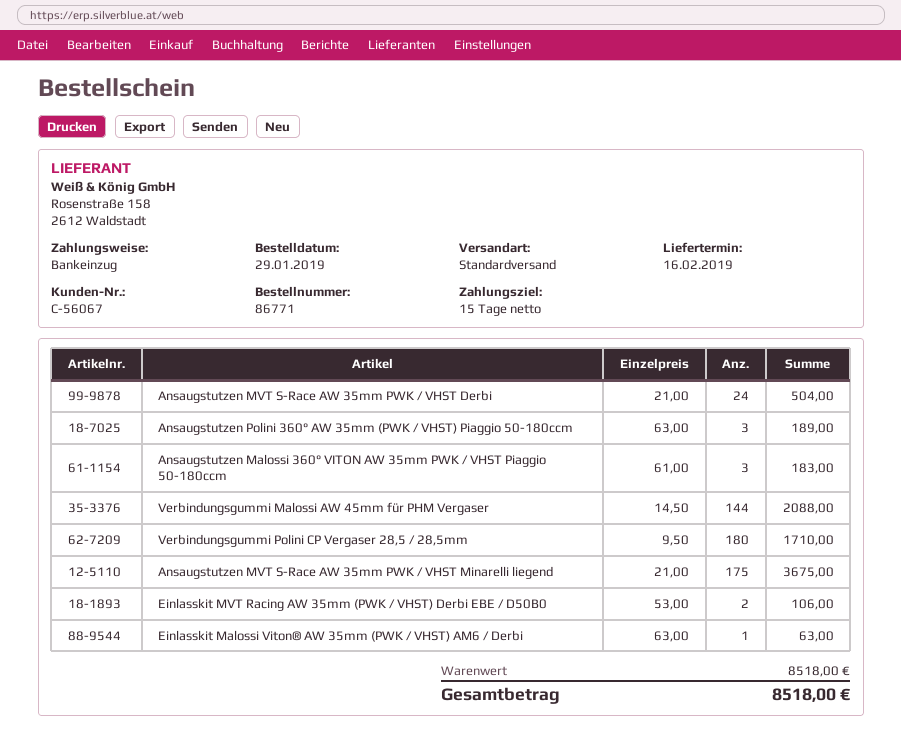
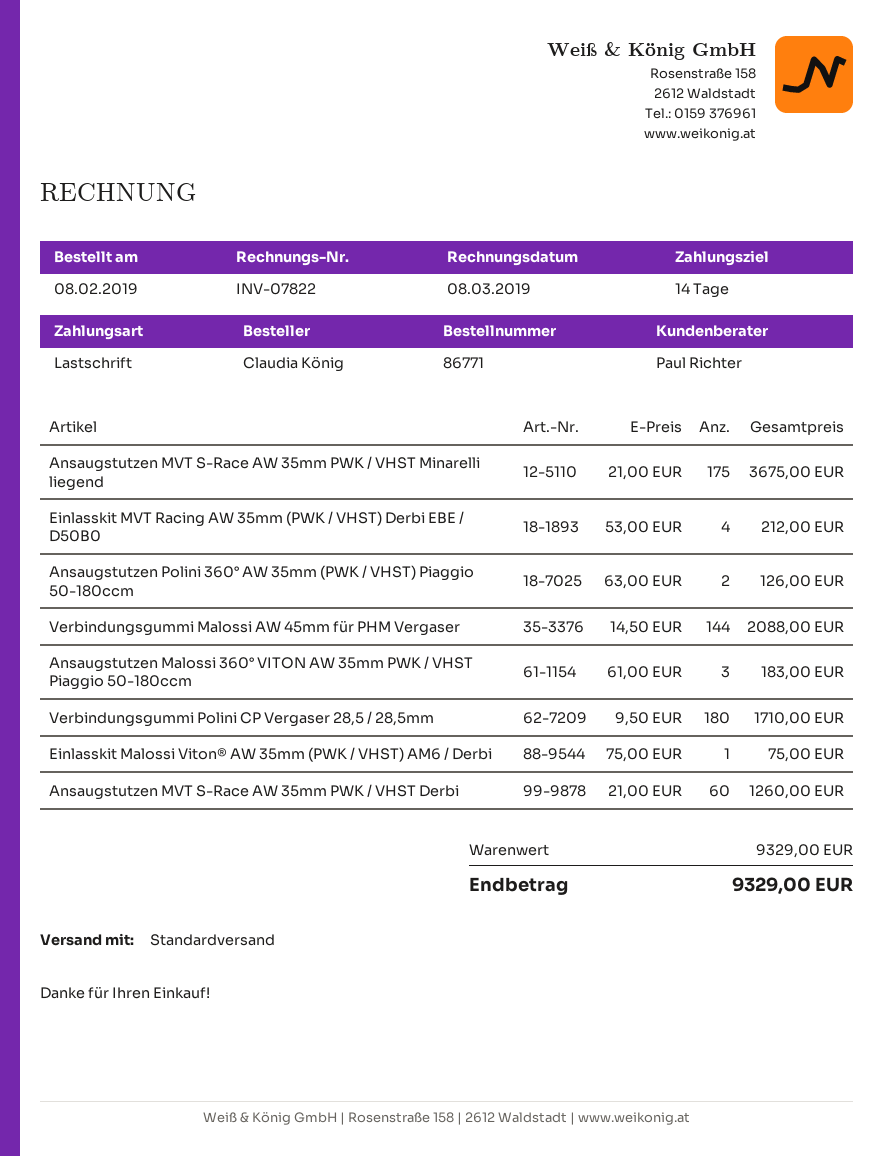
order date: 2019-01-29 -> 2019-02-08
payment terms: 15 days -> 14 days
Ansaugstutzen MVT S-Race AW 35mm PWK / VHST Derbi: 24 x 21.00 = 504.00 -> 60 x 21.00 = 1260.00
Ansaugstutzen Polini 360° AW 35mm (PWK / VHST) Piaggio 50-180ccm: 3 x 63.00 = 189.00 -> 2 x 63.00 = 126.00
Einlasskit MVT Racing AW 35mm (PWK / VHST) Derbi EBE / D50B0: 2 x 53.00 = 106.00 -> 4 x 53.00 = 212.00
Einlasskit Malossi Viton® AW 35mm (PWK / VHST) AM6 / Derbi: 1 x 63.00 = 63.00 -> 1 x 75.00 = 75.00
subtotal: 8518.00 -> 9329.00
total: 8518.00 -> 9329.00

